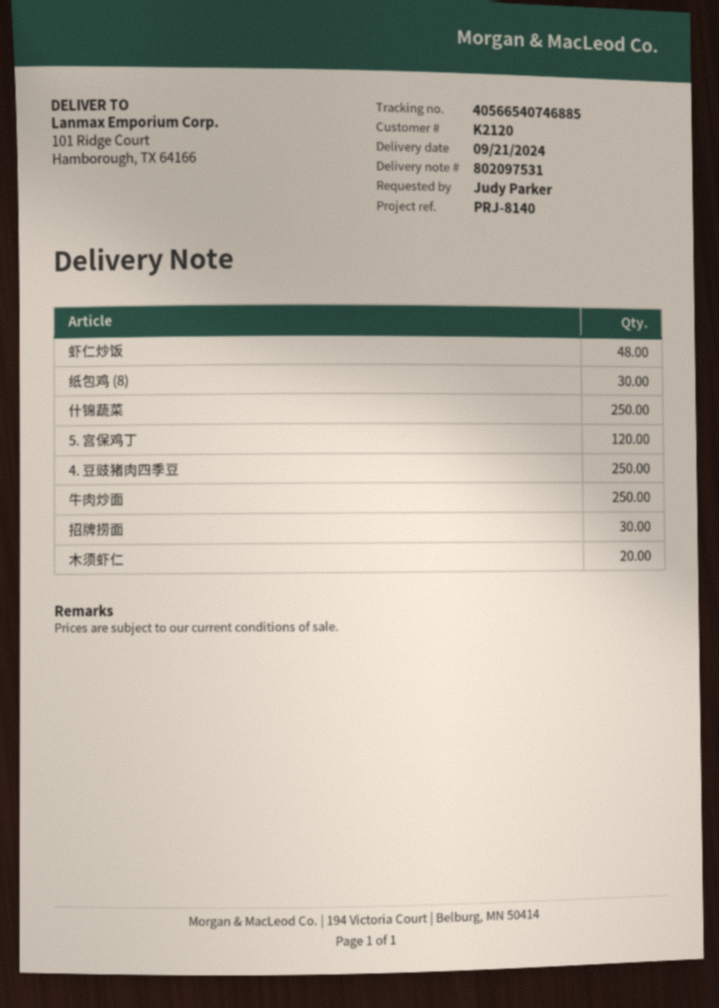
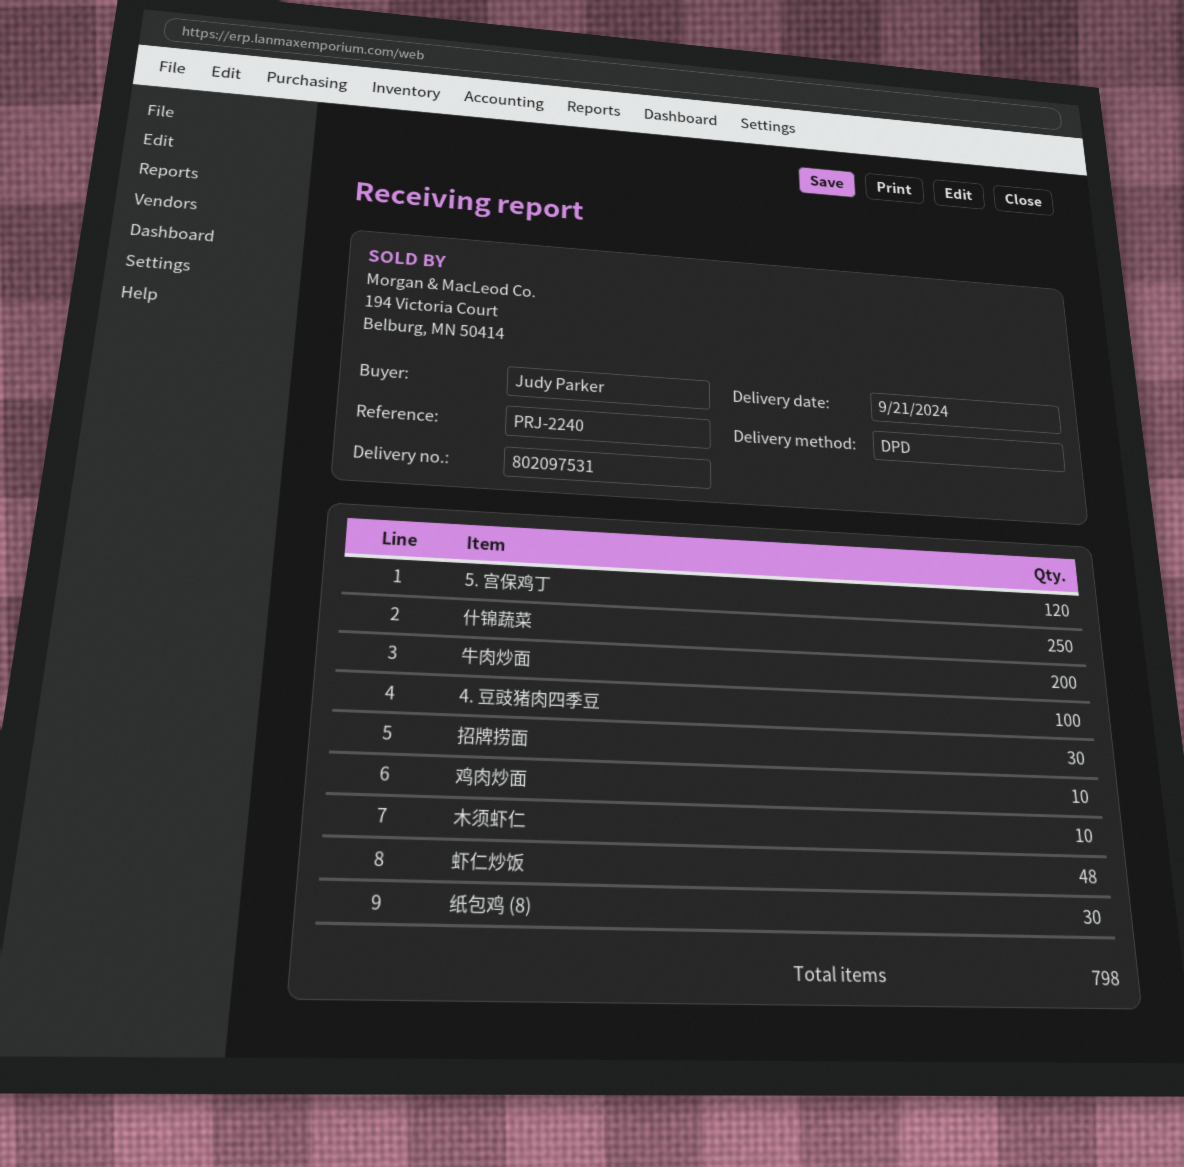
reference: PRJ-8140 -> PRJ-2240
4. 豆豉猪肉四季豆: 250 -> 100
牛肉炒面: 250 -> 200
木须虾仁: 20 -> 10
鸡肉炒面: none -> 10

